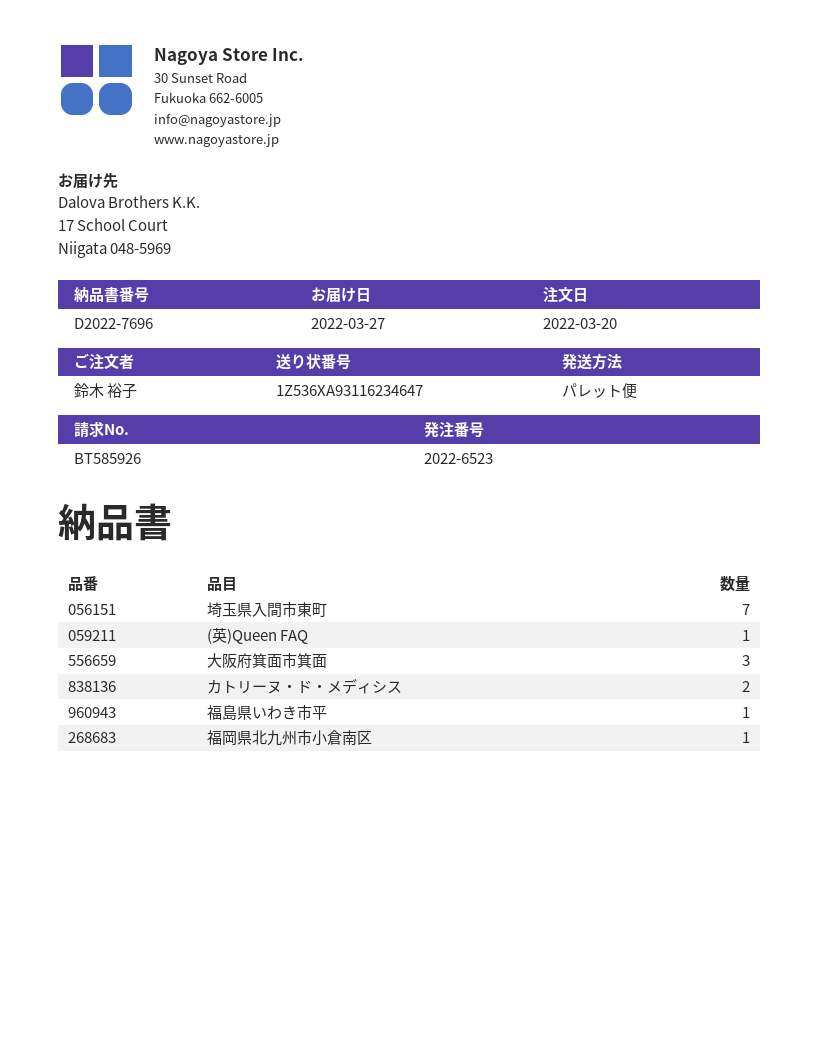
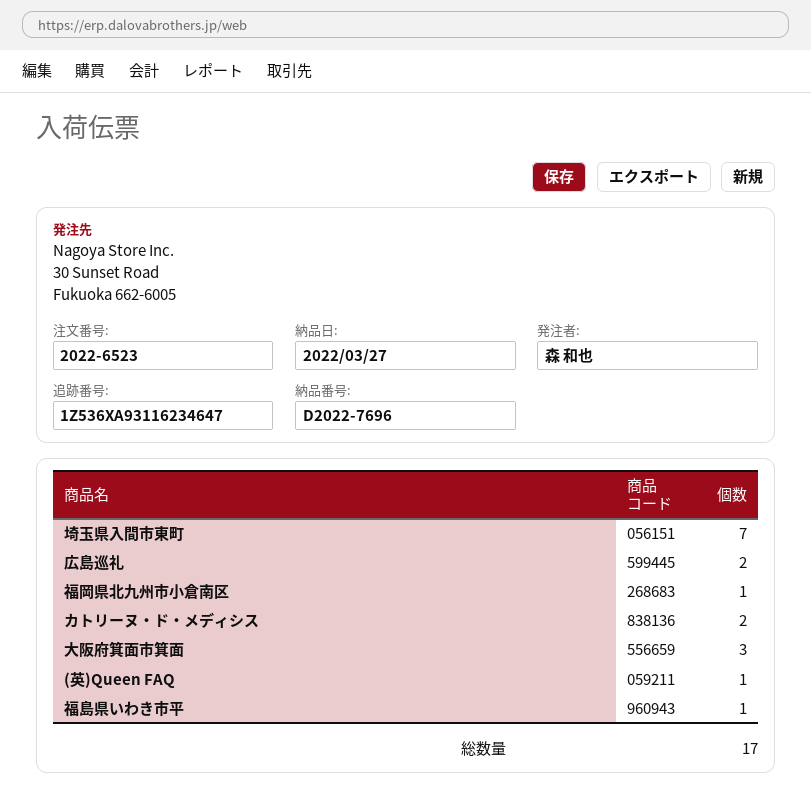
ordered by: 鈴木 裕子 -> 森 和也
広島巡礼: none -> 2

